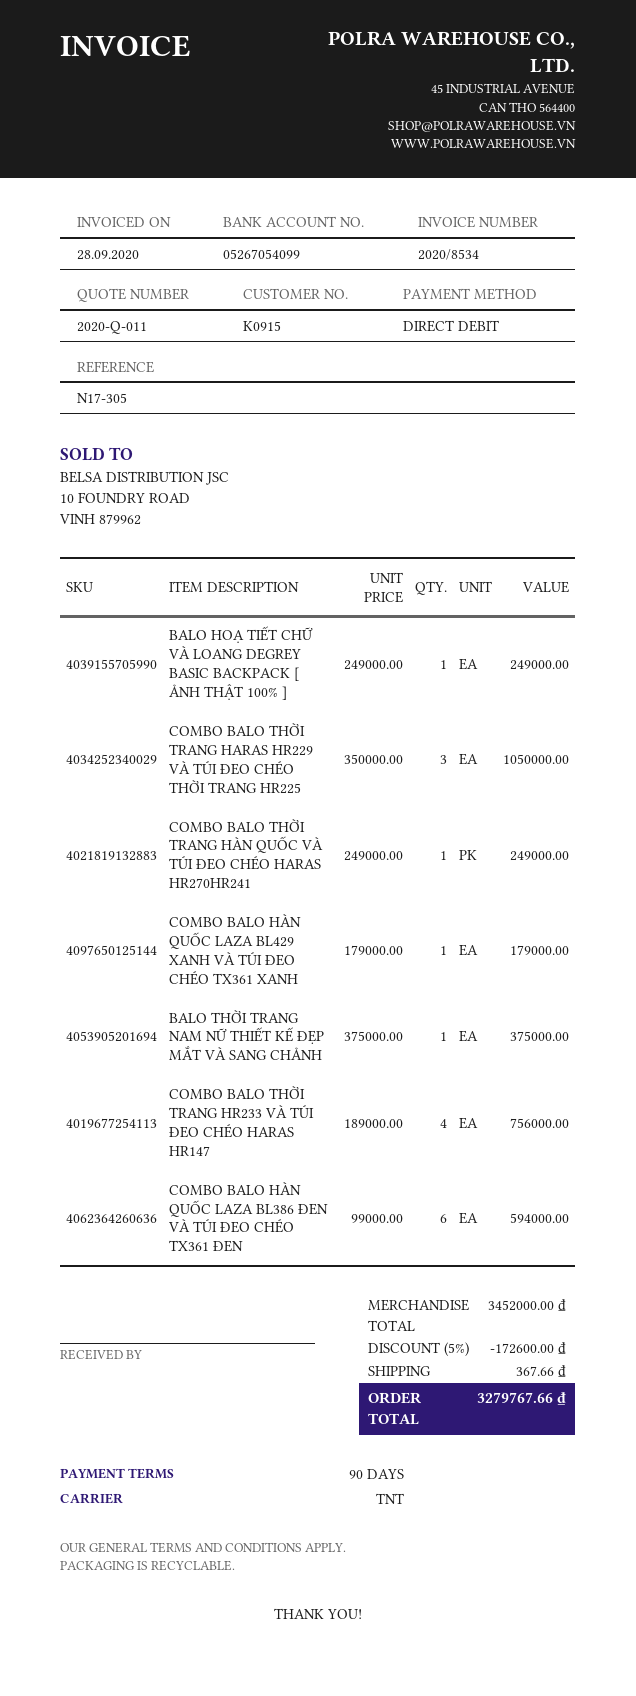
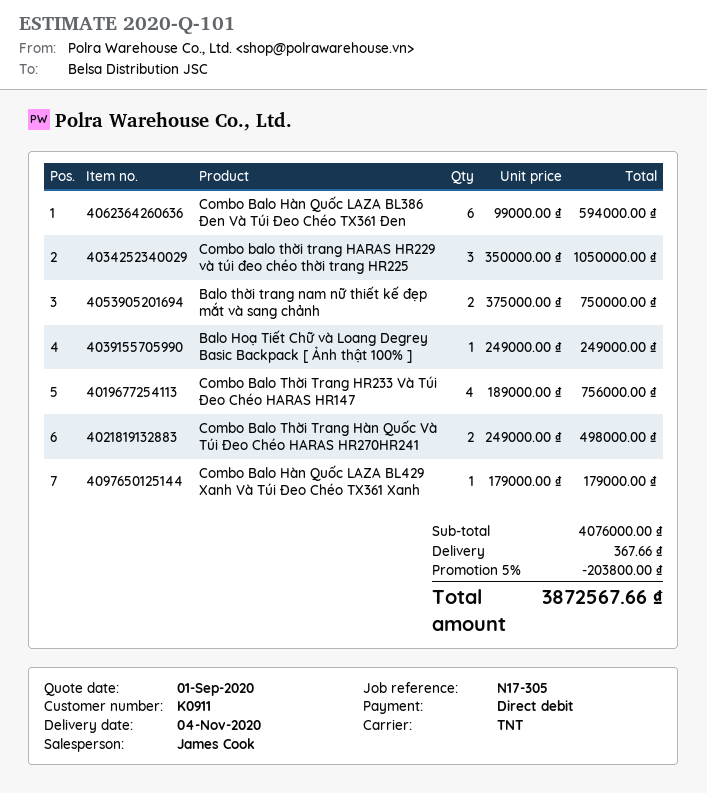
quote number: 2020-Q-011 -> 2020-Q-101
customer number: K0915 -> K0911
COMBO BALO THỜI TRANG HÀN QUỐC VÀ TÚI ĐEO CHÉO HARAS HR270HR241: 1 x 249000.00 = 249000.00 -> 2 x 249000.00 = 498000.00
BALO THỜI TRANG NAM NỮ THIẾT KẾ ĐẸP MẮT VÀ SANG CHẢNH: 1 x 375000.00 = 375000.00 -> 2 x 375000.00 = 750000.00
subtotal: 3452000.00 -> 4076000.00
discount: 5% = 172600.00 -> 5% = 203800.00
total: 3279767.66 -> 3872567.66

